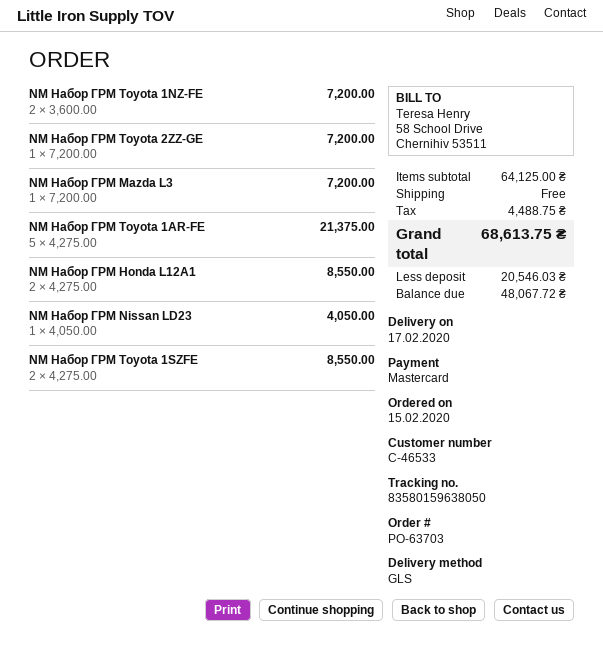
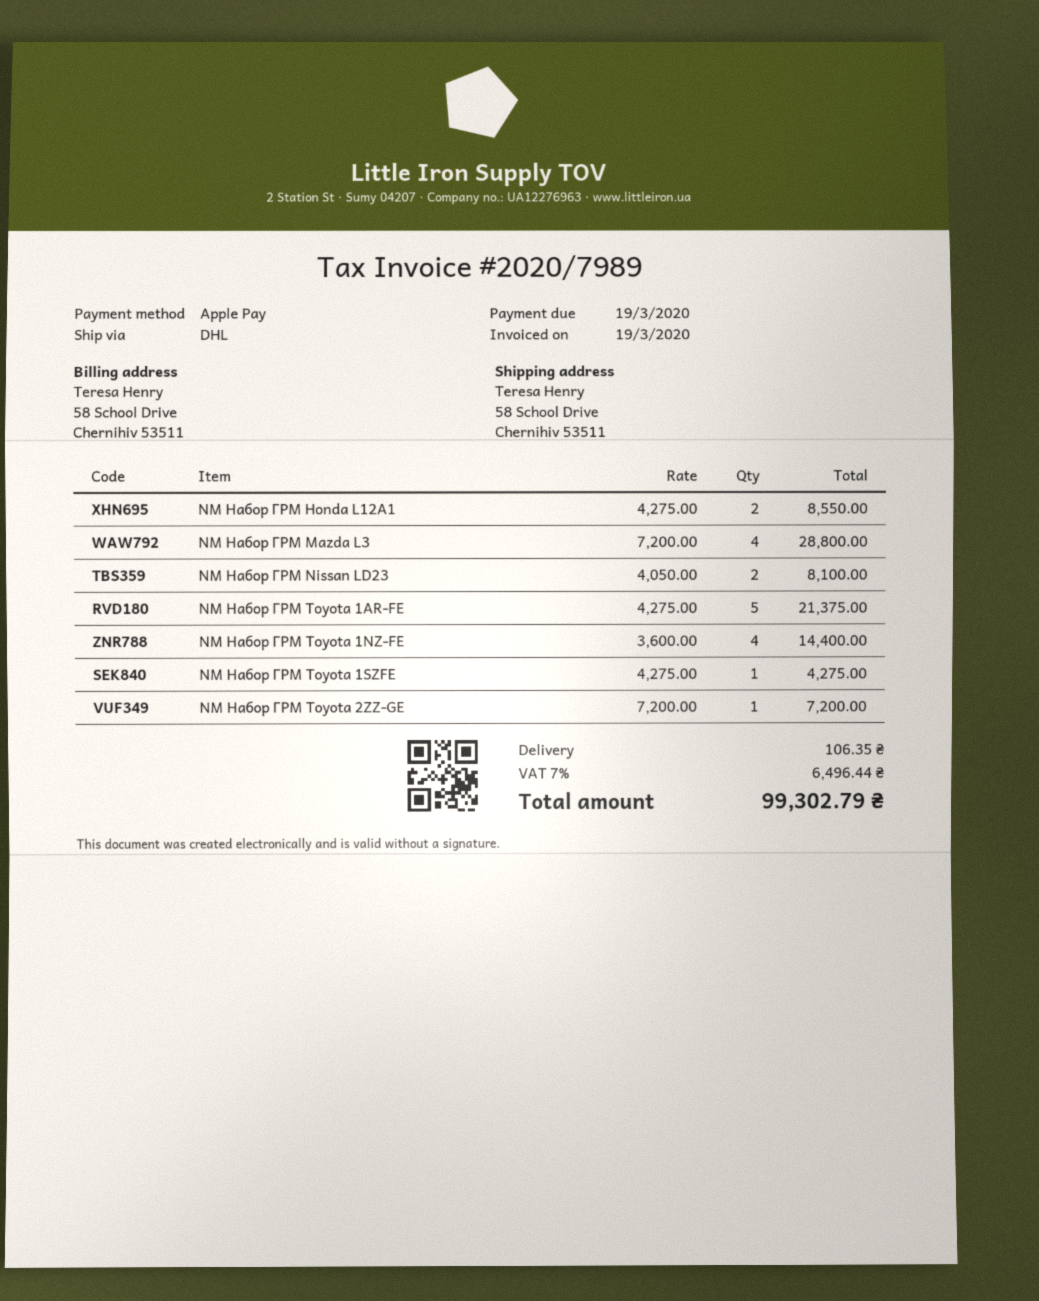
payment method: Mastercard -> Apple Pay
shipping method: GLS -> DHL
NM Набор ГРМ Toyota 1NZ-FE: 2 x 3600.00 = 7200.00 -> 4 x 3600.00 = 14400.00
NM Набор ГРМ Mazda L3: 1 x 7200.00 = 7200.00 -> 4 x 7200.00 = 28800.00
NM Набор ГРМ Nissan LD23: 1 x 4050.00 = 4050.00 -> 2 x 4050.00 = 8100.00
NM Набор ГРМ Toyota 1SZFE: 2 x 4275.00 = 8550.00 -> 1 x 4275.00 = 4275.00
shipping: 0.00 -> 106.35
tax: 4488.75 -> 6496.44
total: 68613.75 -> 99302.79

